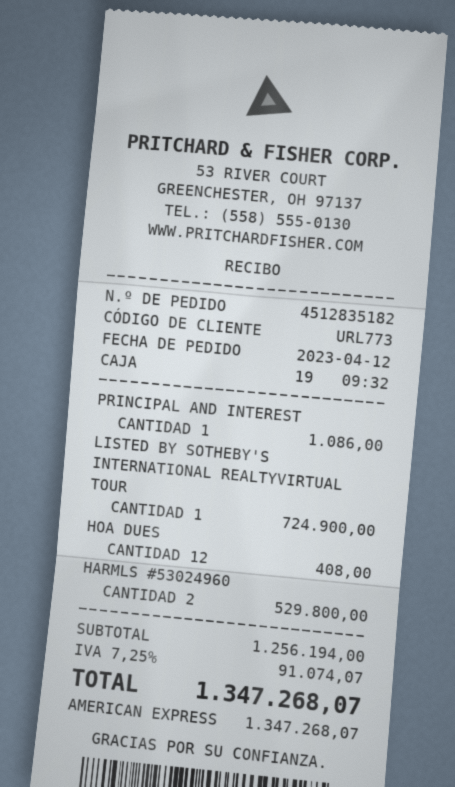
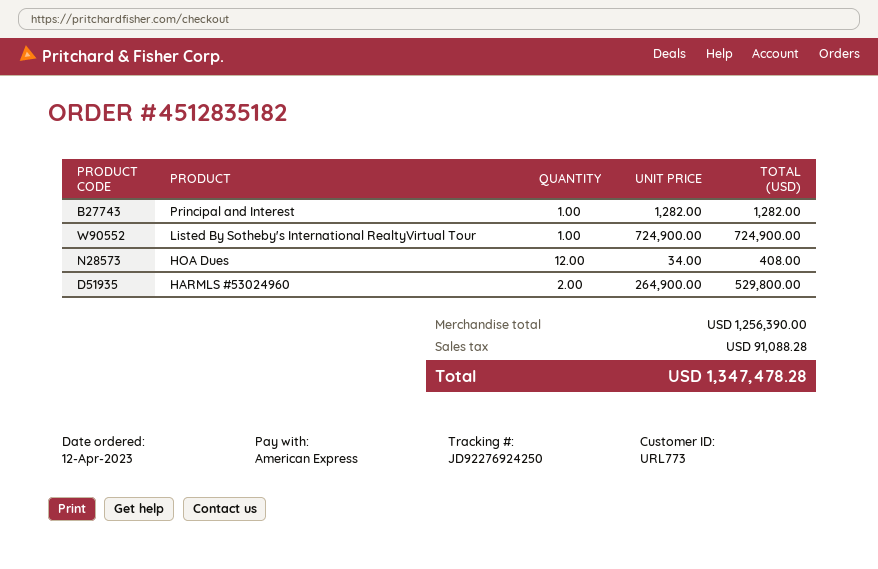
PRINCIPAL AND INTEREST: 1 for 1086.00 -> 1 for 1282.00
subtotal: 1256194.00 -> 1256390.00
tax: 91074.07 -> 91088.28
total: 1347268.07 -> 1347478.28

